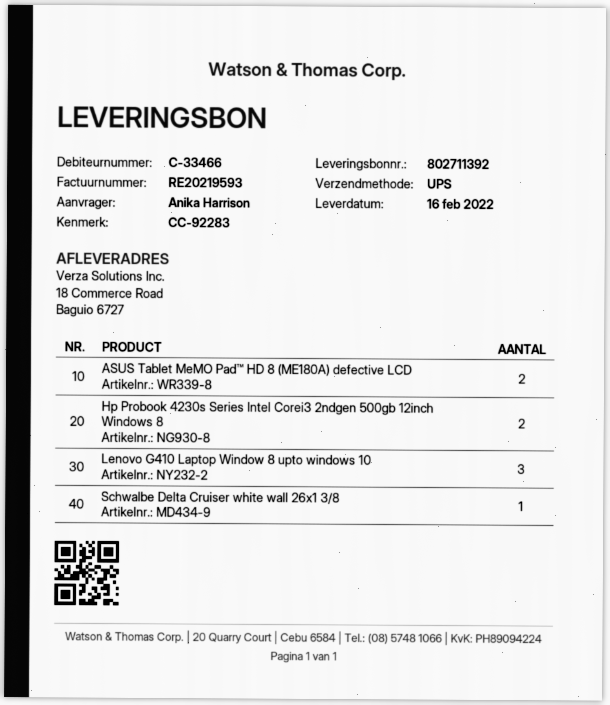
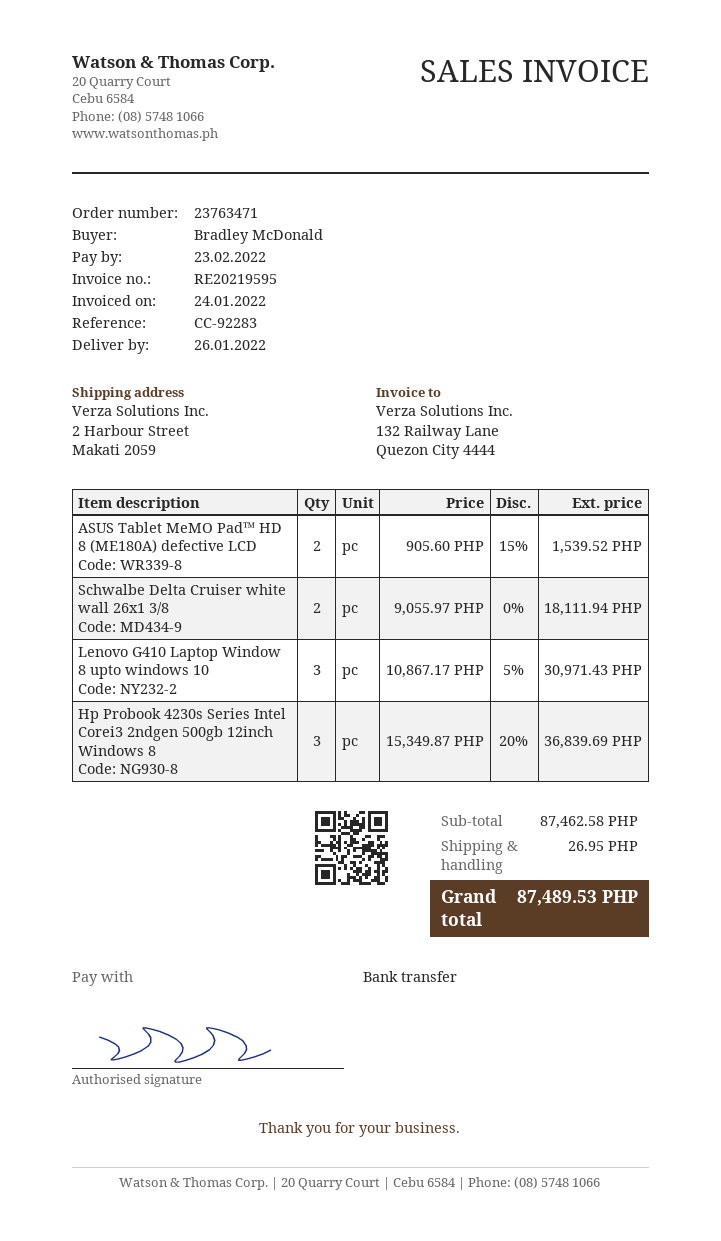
delivery date: 2022-02-16 -> 2022-01-26
invoice number: RE20219593 -> RE20219595
ordered by: Anika Harrison -> Bradley McDonald
ship to: 18 Commerce Road, Baguio 6727 -> 2 Harbour Street, Makati 2059
Hp Probook 4230s Series Intel Corei3 2ndgen 500gb 12inch Windows 8: 2 -> 3
Schwalbe Delta Cruiser white wall 26x1 3/8: 1 -> 2

